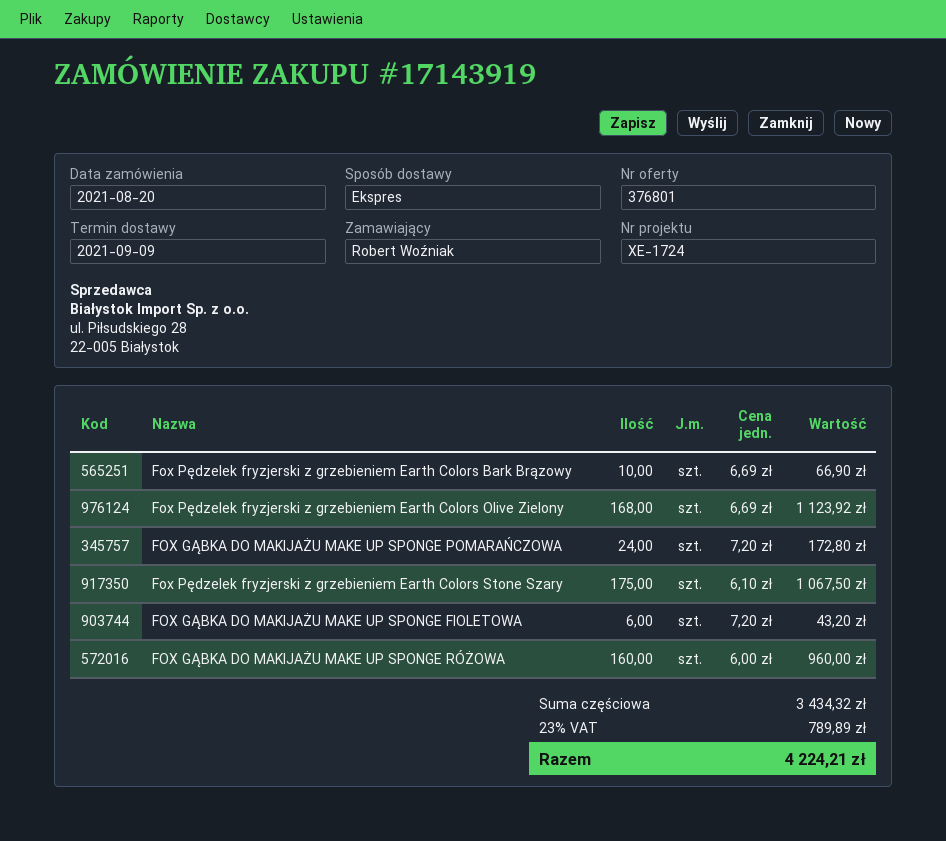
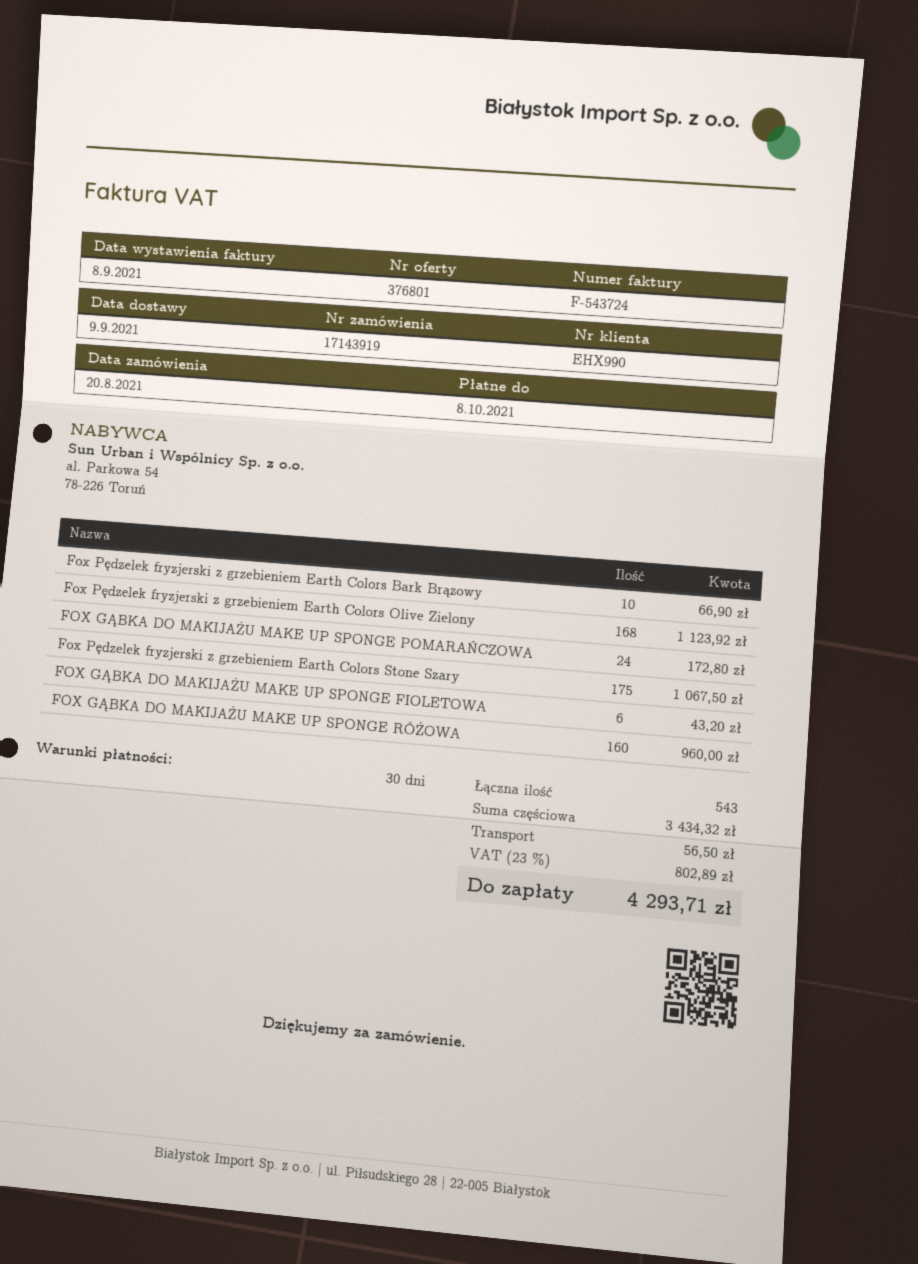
shipping: none -> 56.50
tax: 23% = 789.89 -> 23% = 802.89
total: 4224.21 -> 4293.71

